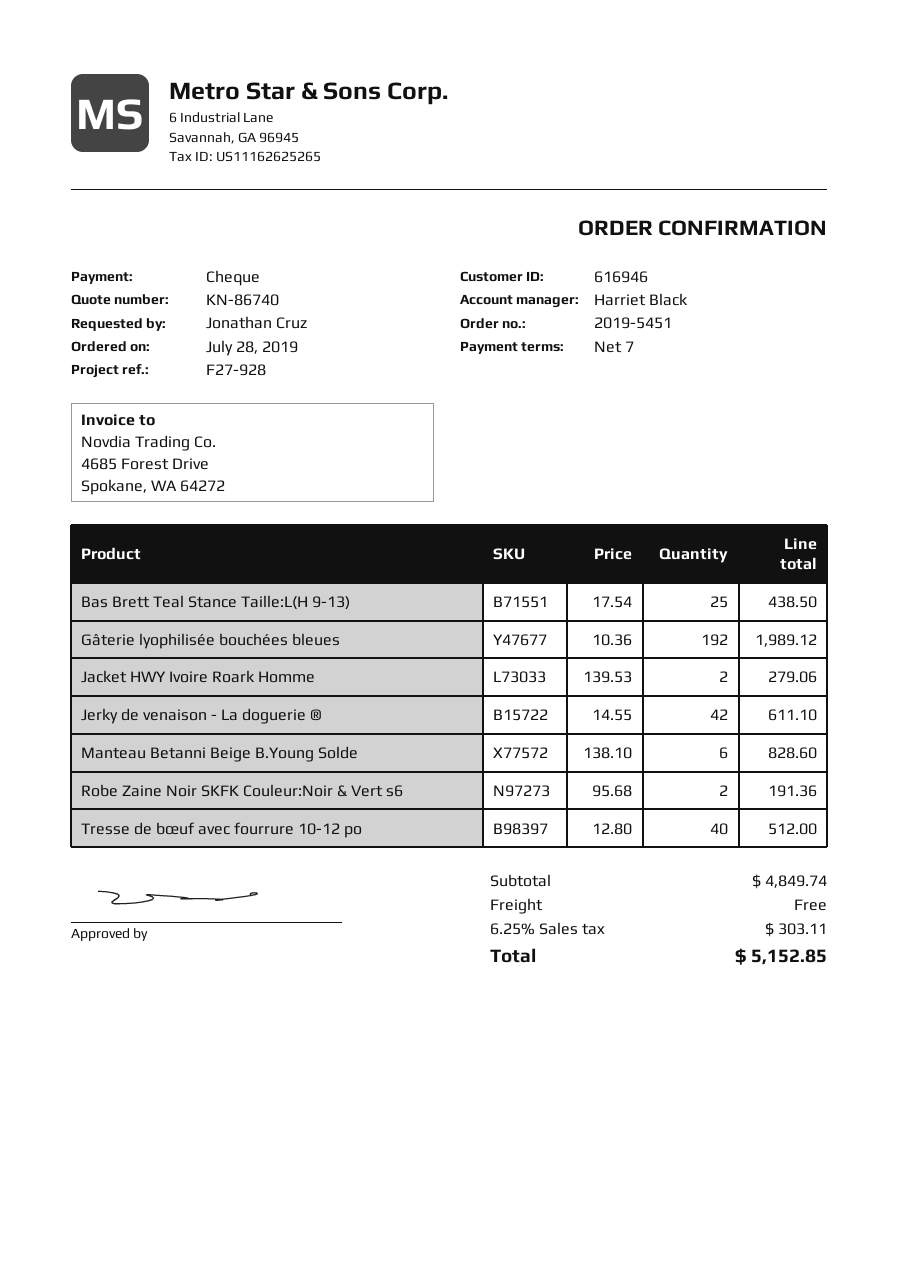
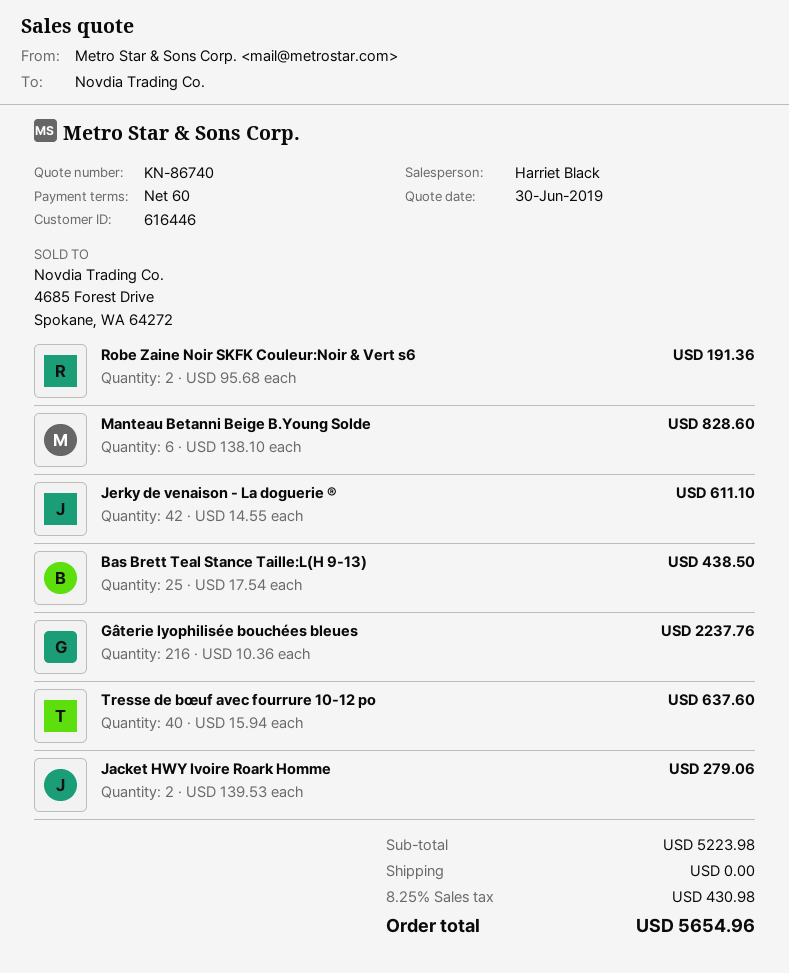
payment terms: 7 days -> 60 days
customer number: 616946 -> 616446
Gâterie lyophilisée bouchées bleues: 192 x 10.36 = 1989.12 -> 216 x 10.36 = 2237.76
Tresse de bœuf avec fourrure 10-12 po: 40 x 12.80 = 512.00 -> 40 x 15.94 = 637.60
subtotal: 4849.74 -> 5223.98
tax: 6.25% = 303.11 -> 8.25% = 430.98
total: 5152.85 -> 5654.96

